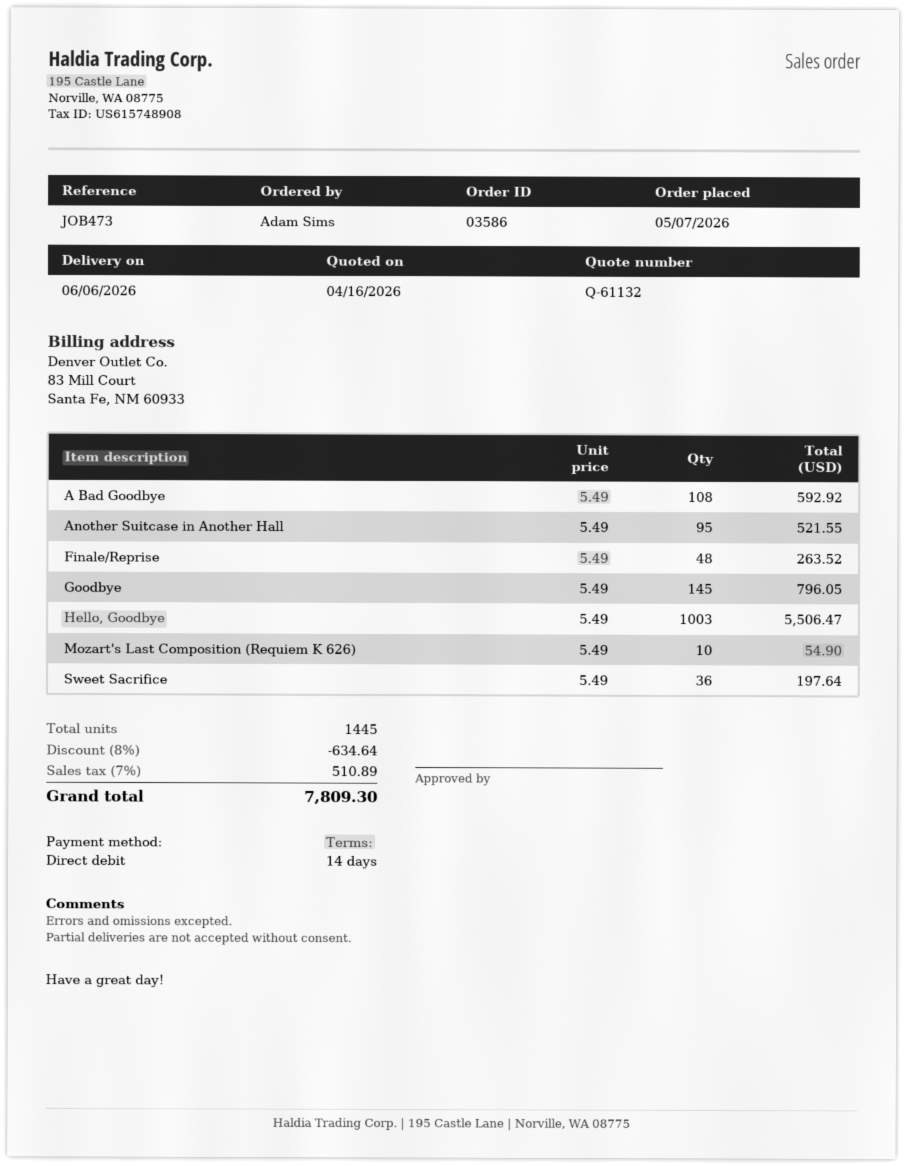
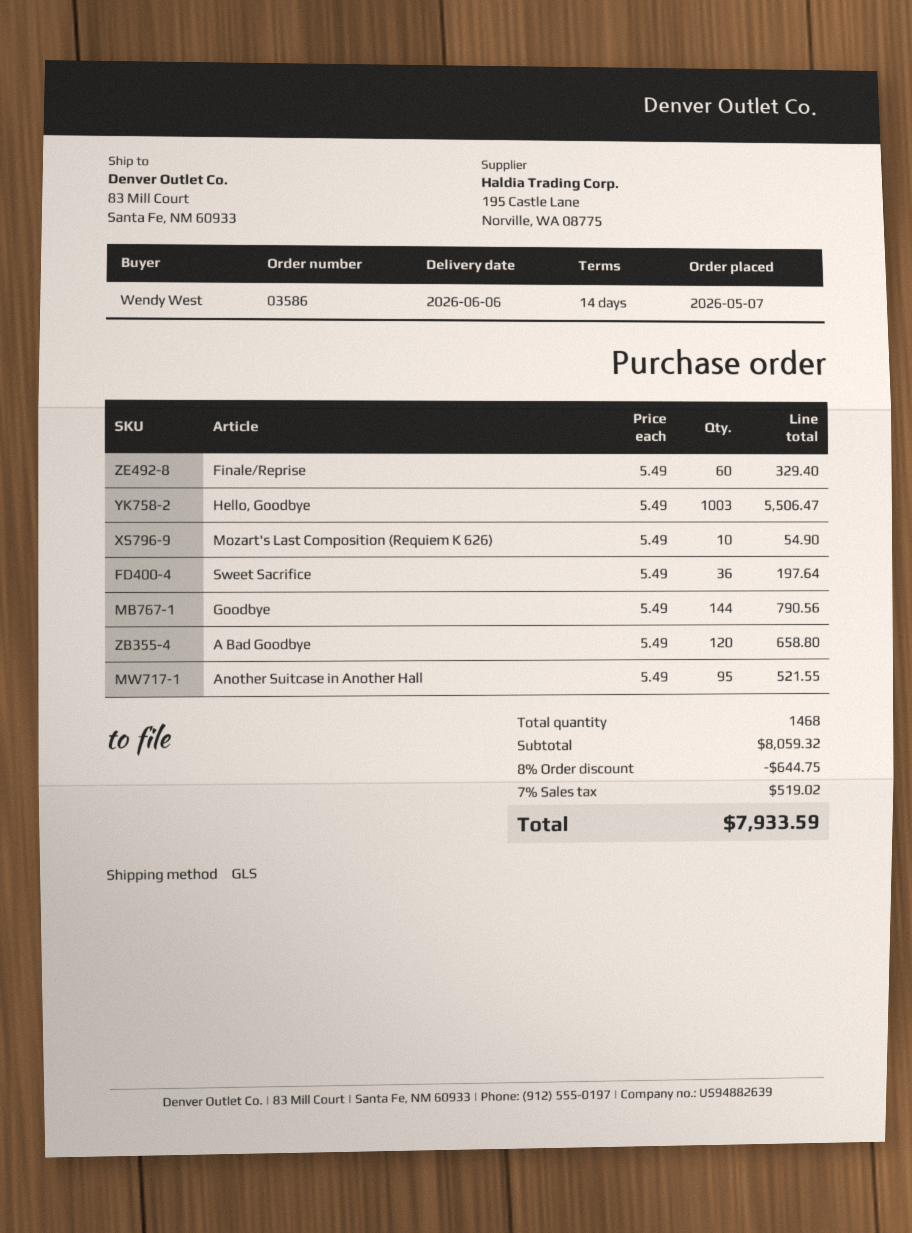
ordered by: Adam Sims -> Wendy West
A Bad Goodbye: 108 x 5.49 = 592.92 -> 120 x 5.49 = 658.80
Finale/Reprise: 48 x 5.49 = 263.52 -> 60 x 5.49 = 329.40
Goodbye: 145 x 5.49 = 796.05 -> 144 x 5.49 = 790.56
total quantity: 1445 -> 1468
discount: 8% = 634.64 -> 8% = 644.75
tax: 7% = 510.89 -> 7% = 519.02
total: 7809.30 -> 7933.59

